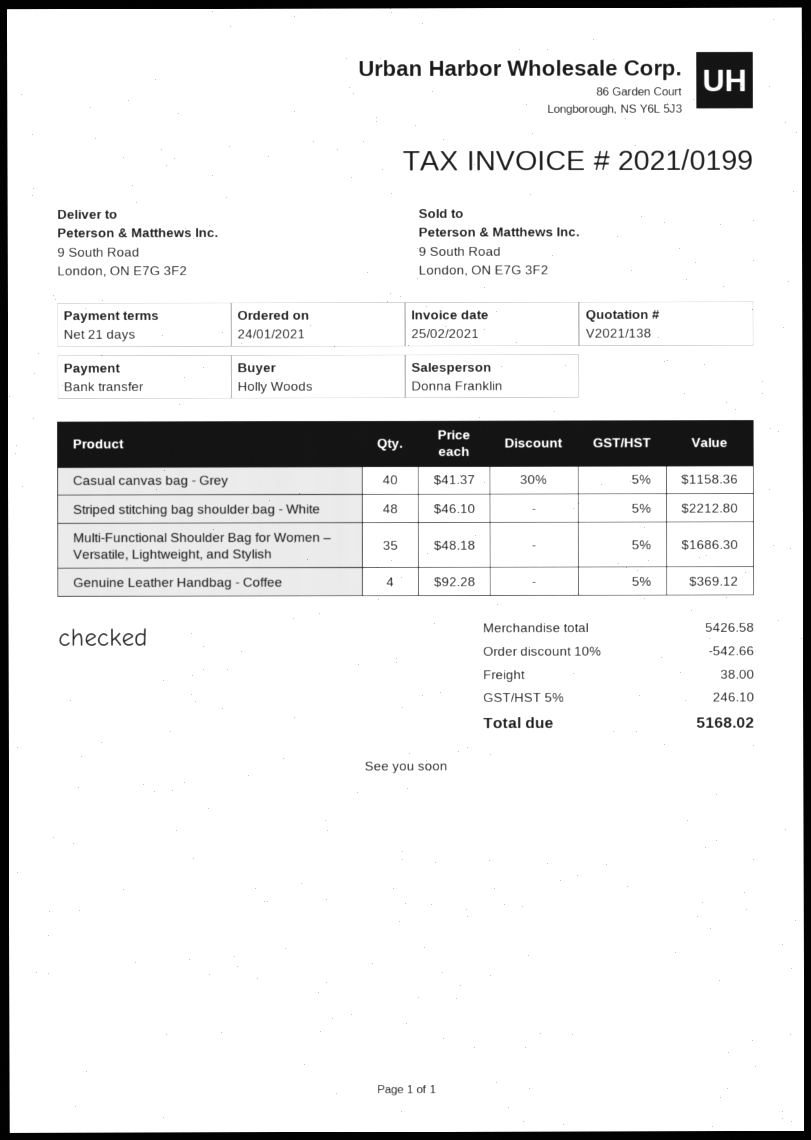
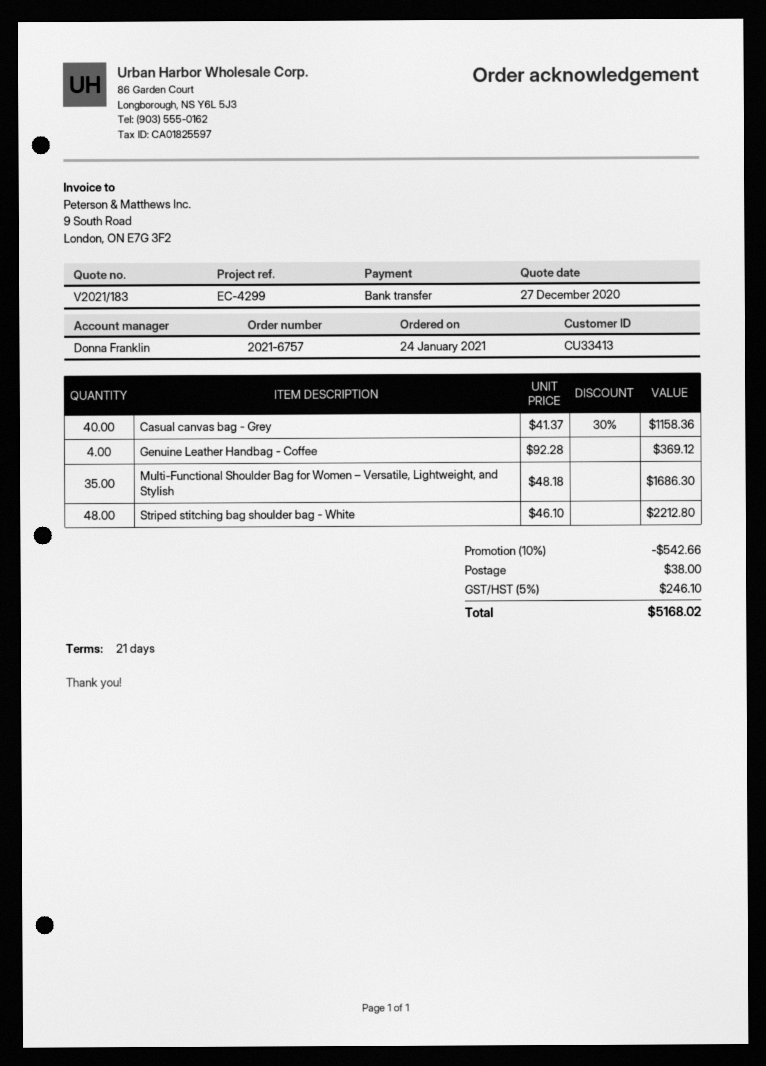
quote number: V2021/138 -> V2021/183

